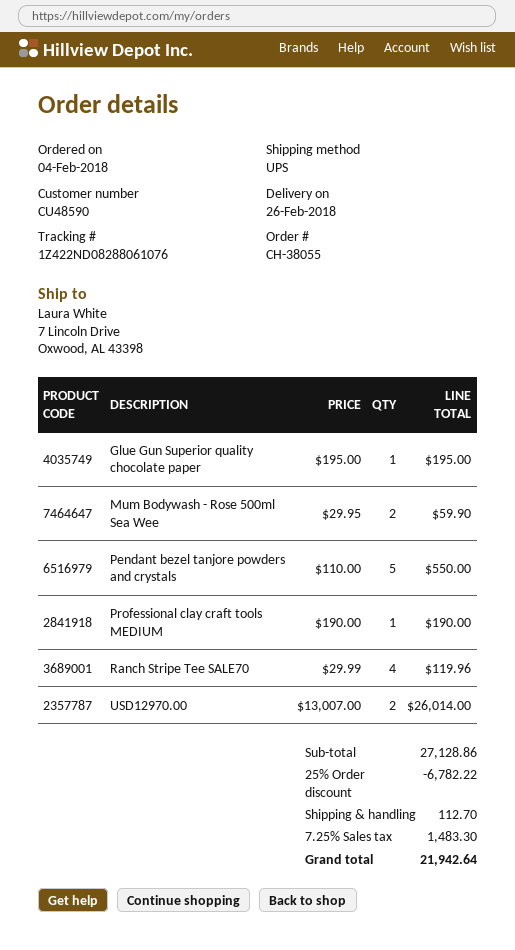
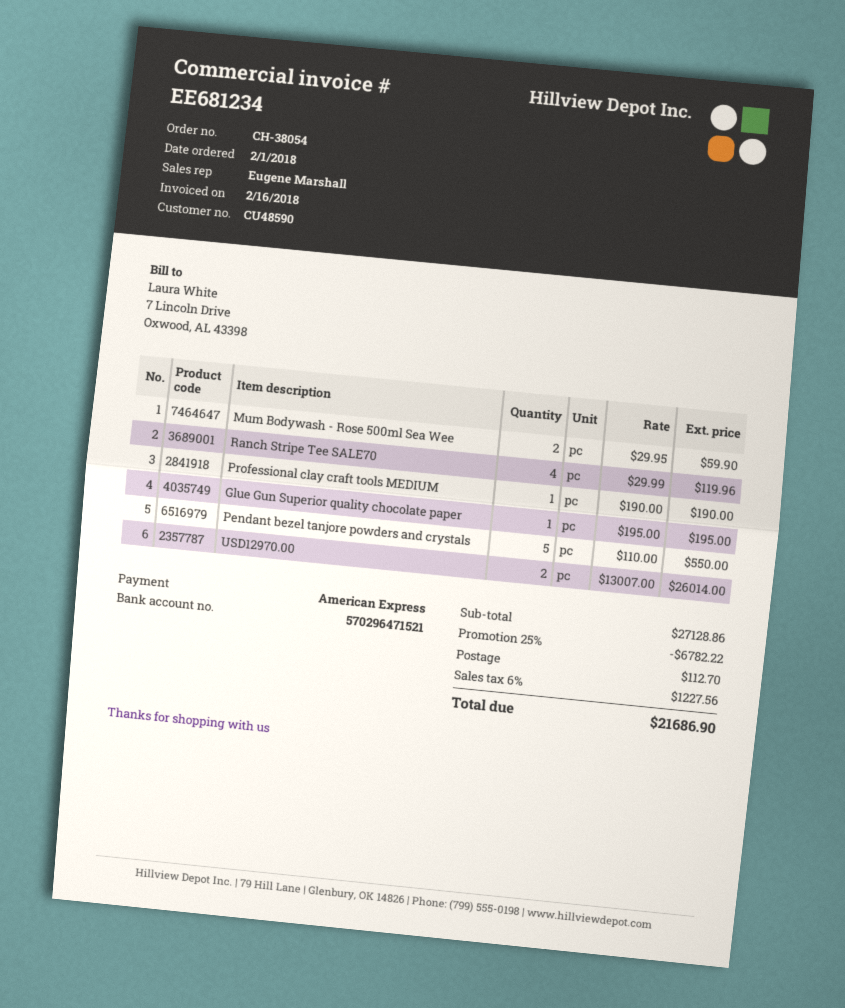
order number: CH-38055 -> CH-38054
order date: 2018-02-04 -> 2018-02-01
tax: 7.25% = 1483.30 -> 6% = 1227.56
total: 21942.64 -> 21686.90

